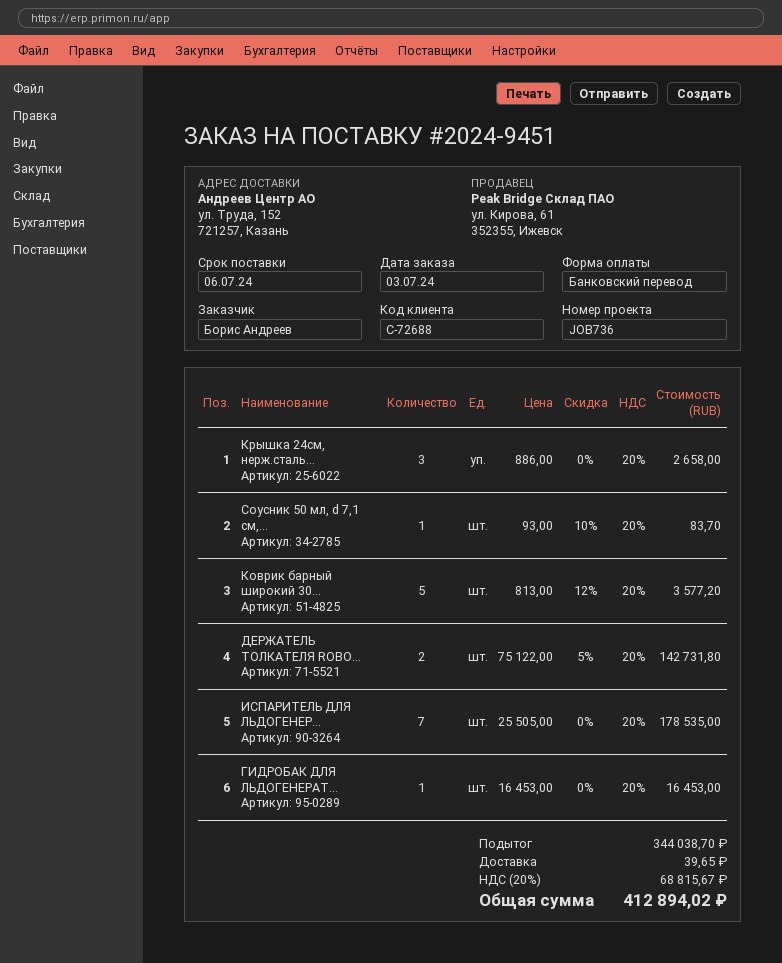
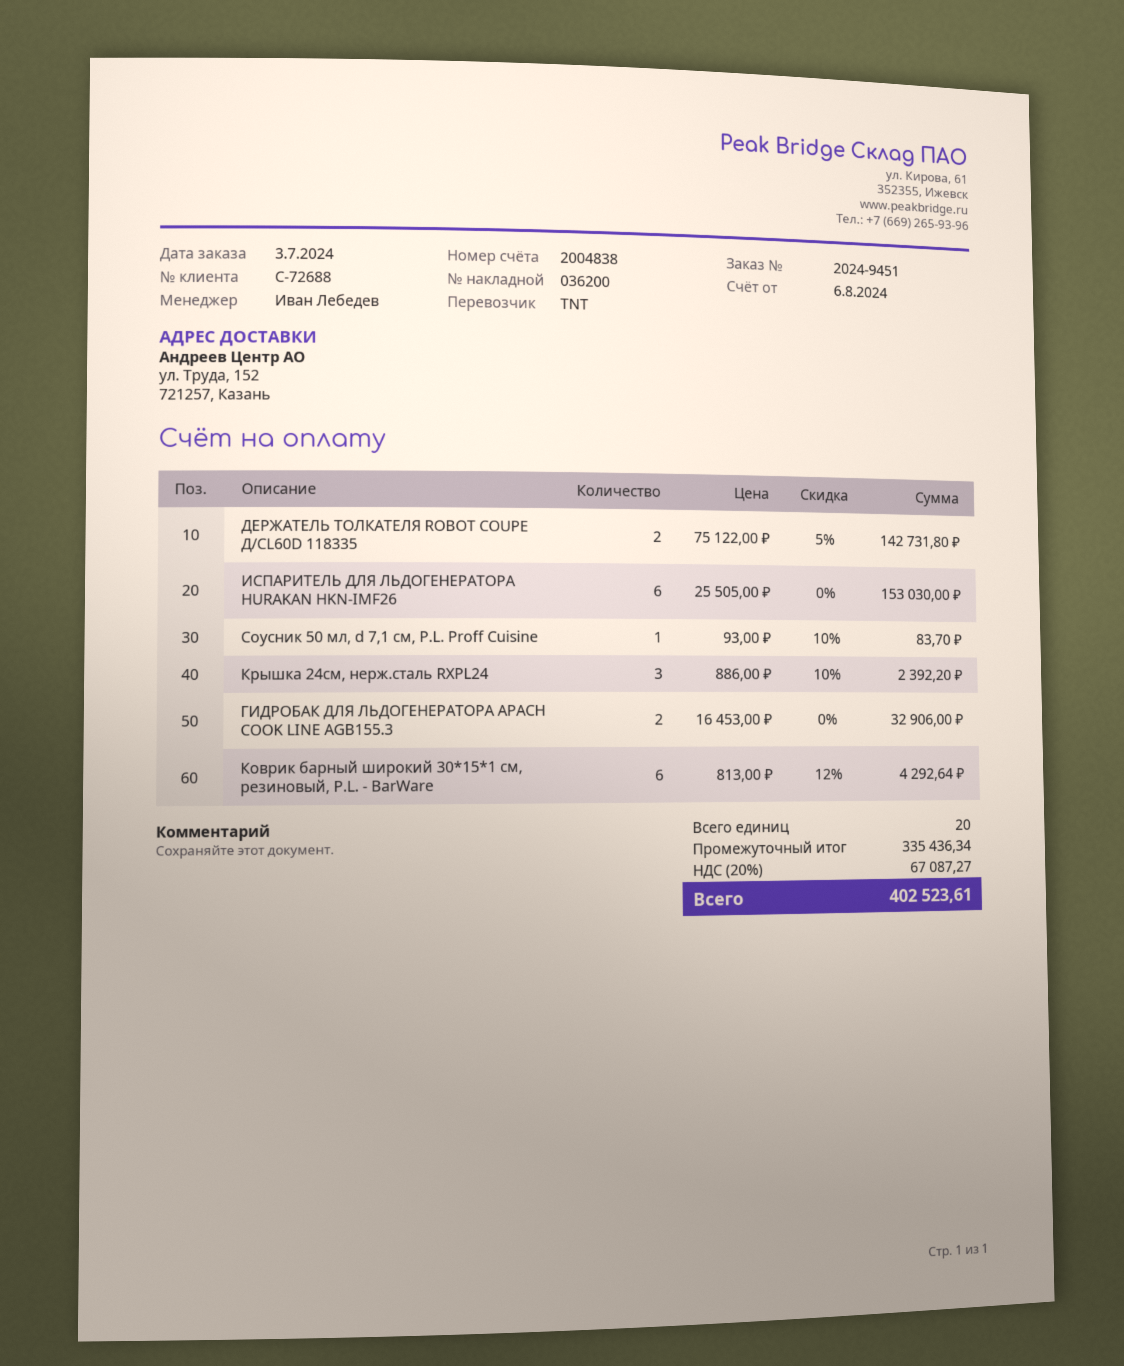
Крышка 24см, нерж.сталь...: 3 x 886.00 = 2658.00 -> 3 x 886.00 - 10% = 2392.20
Коврик барный широкий 30...: 5 x 813.00 - 12% = 3577.20 -> 6 x 813.00 - 12% = 4292.64
ИСПАРИТЕЛЬ ДЛЯ ЛЬДОГЕНЕР...: 7 x 25505.00 = 178535.00 -> 6 x 25505.00 = 153030.00
ГИДРОБАК ДЛЯ ЛЬДОГЕНЕРАТ...: 1 x 16453.00 = 16453.00 -> 2 x 16453.00 = 32906.00
subtotal: 344038.70 -> 335436.34
shipping: 39.65 -> none
tax: 20% = 68815.67 -> 20% = 67087.27
total: 412894.02 -> 402523.61

